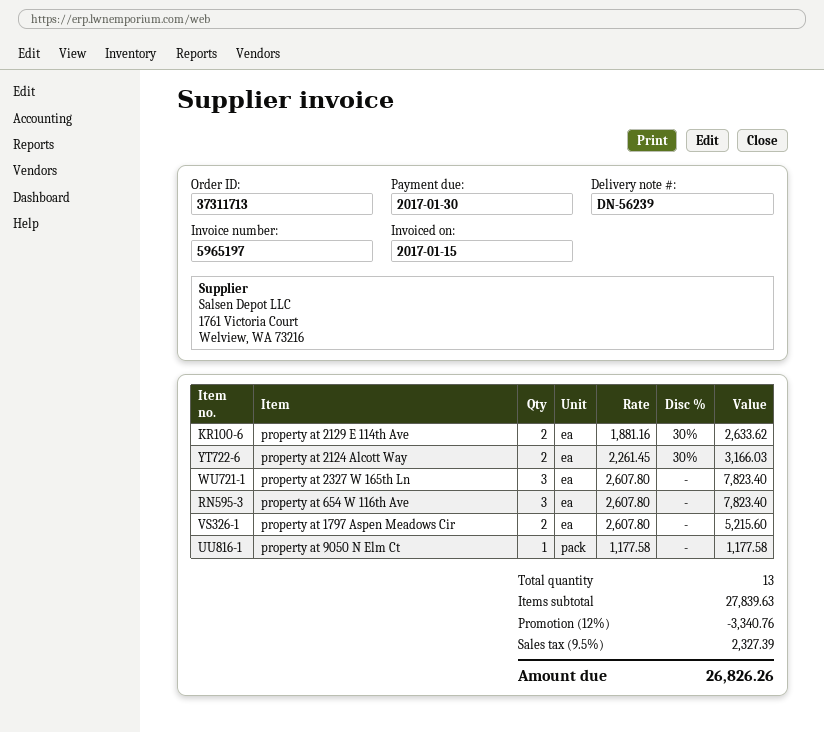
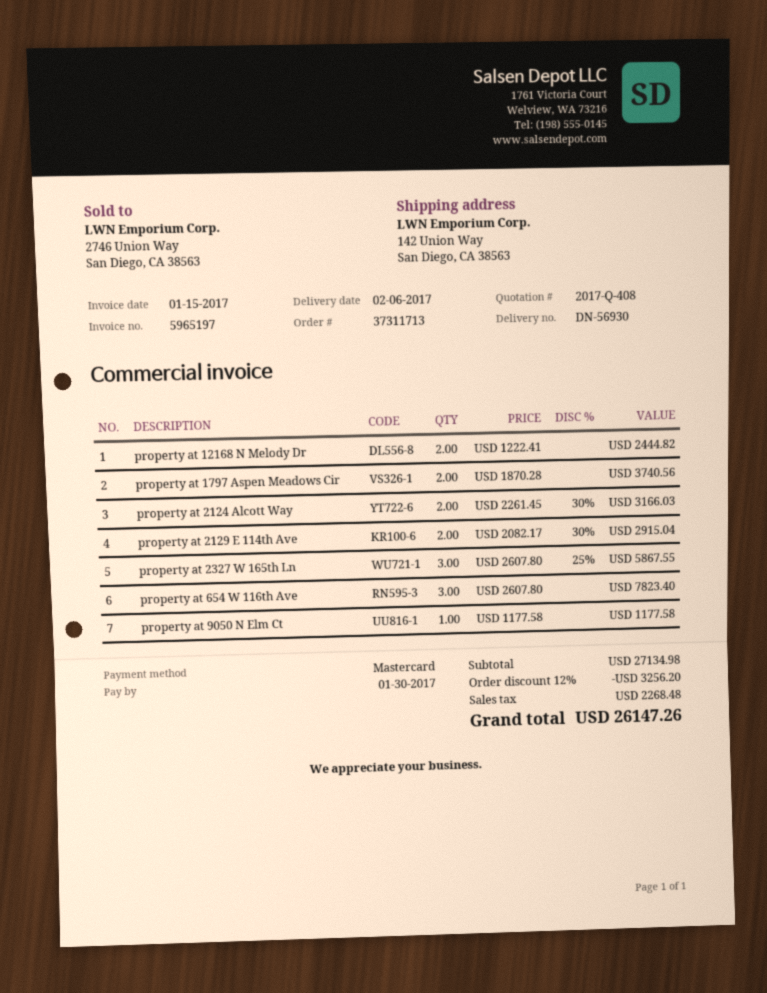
delivery note number: DN-56239 -> DN-56930
property at 2129 E 114th Ave: 2 x 1881.16 - 30% = 2633.62 -> 2 x 2082.17 - 30% = 2915.04
property at 2327 W 165th Ln: 3 x 2607.80 = 7823.40 -> 3 x 2607.80 - 25% = 5867.55
property at 1797 Aspen Meadows Cir: 2 x 2607.80 = 5215.60 -> 2 x 1870.28 = 3740.56
property at 12168 N Melody Dr: none -> 2 x 1222.41 = 2444.82
subtotal: 27839.63 -> 27134.98
discount: 12% = 3340.76 -> 12% = 3256.20
tax: 2327.39 -> 2268.48
total: 26826.26 -> 26147.26

